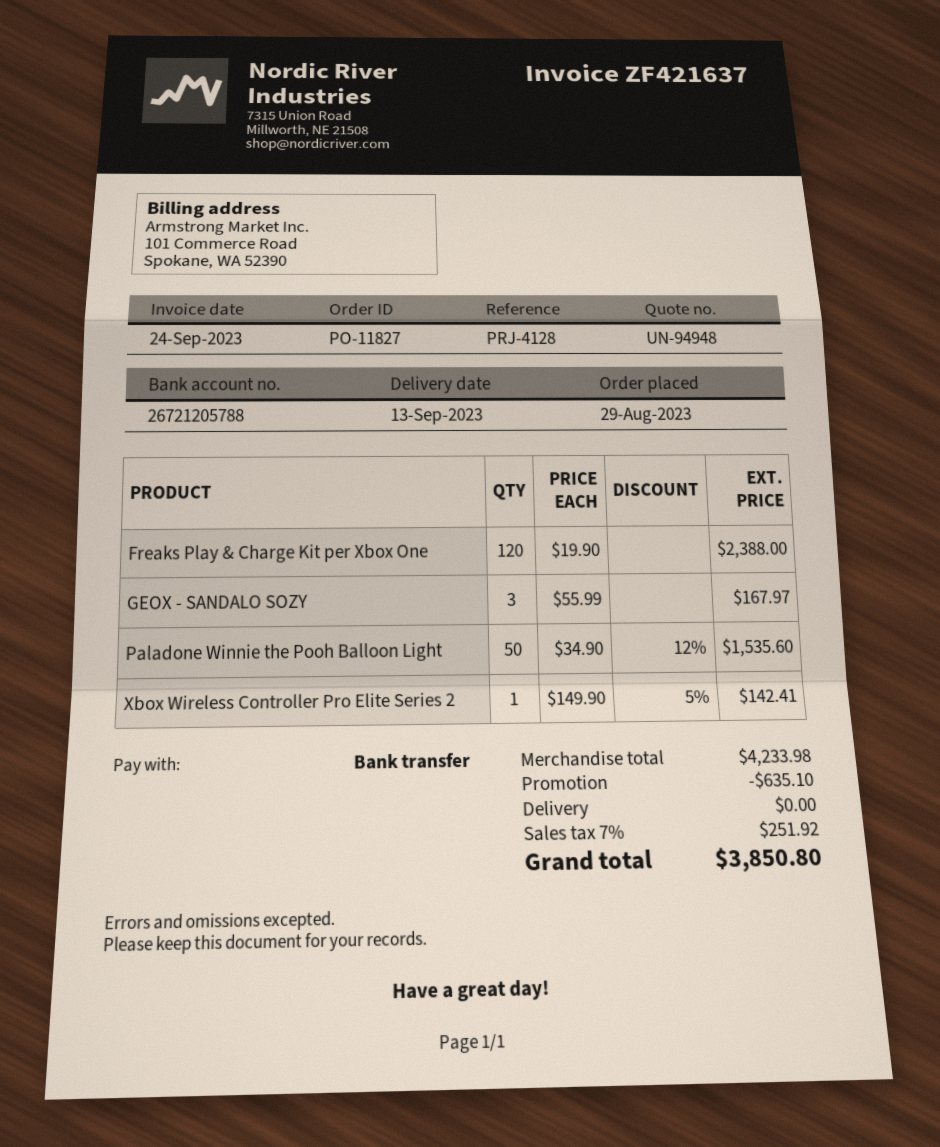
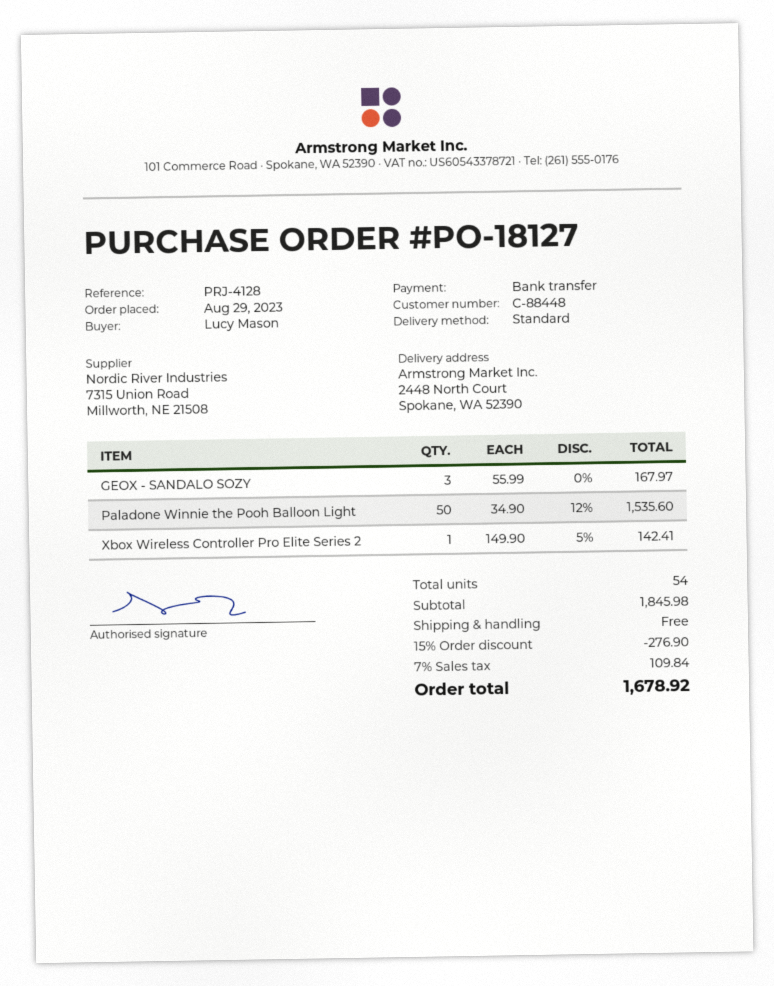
order number: PO-11827 -> PO-18127
Freaks Play & Charge Kit per Xbox One: 120 x 19.90 = 2388.00 -> none
subtotal: 4233.98 -> 1845.98
discount: 635.10 -> 276.90
tax: 7% = 251.92 -> 7% = 109.84
total: 3850.80 -> 1678.92

